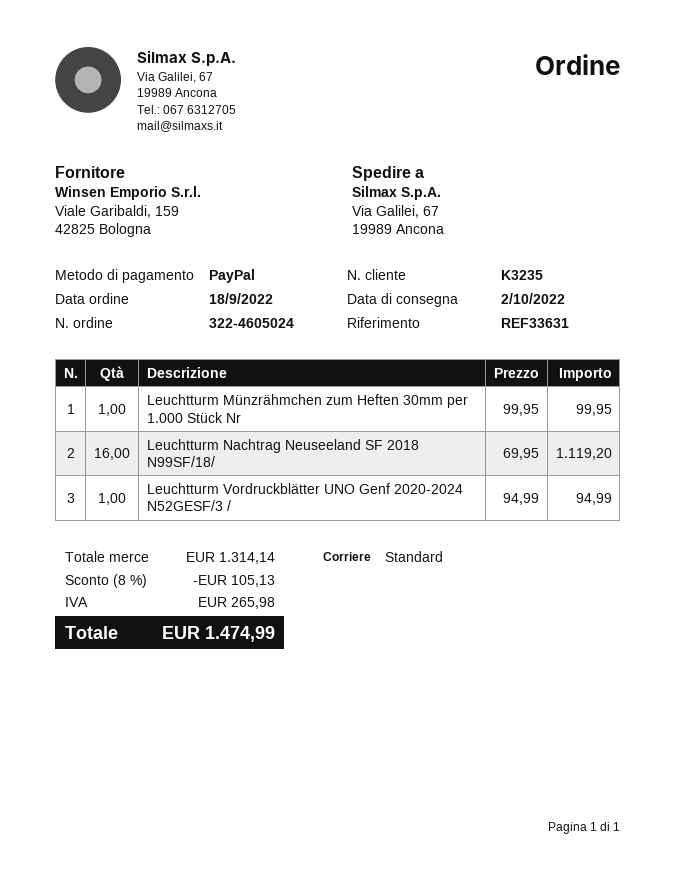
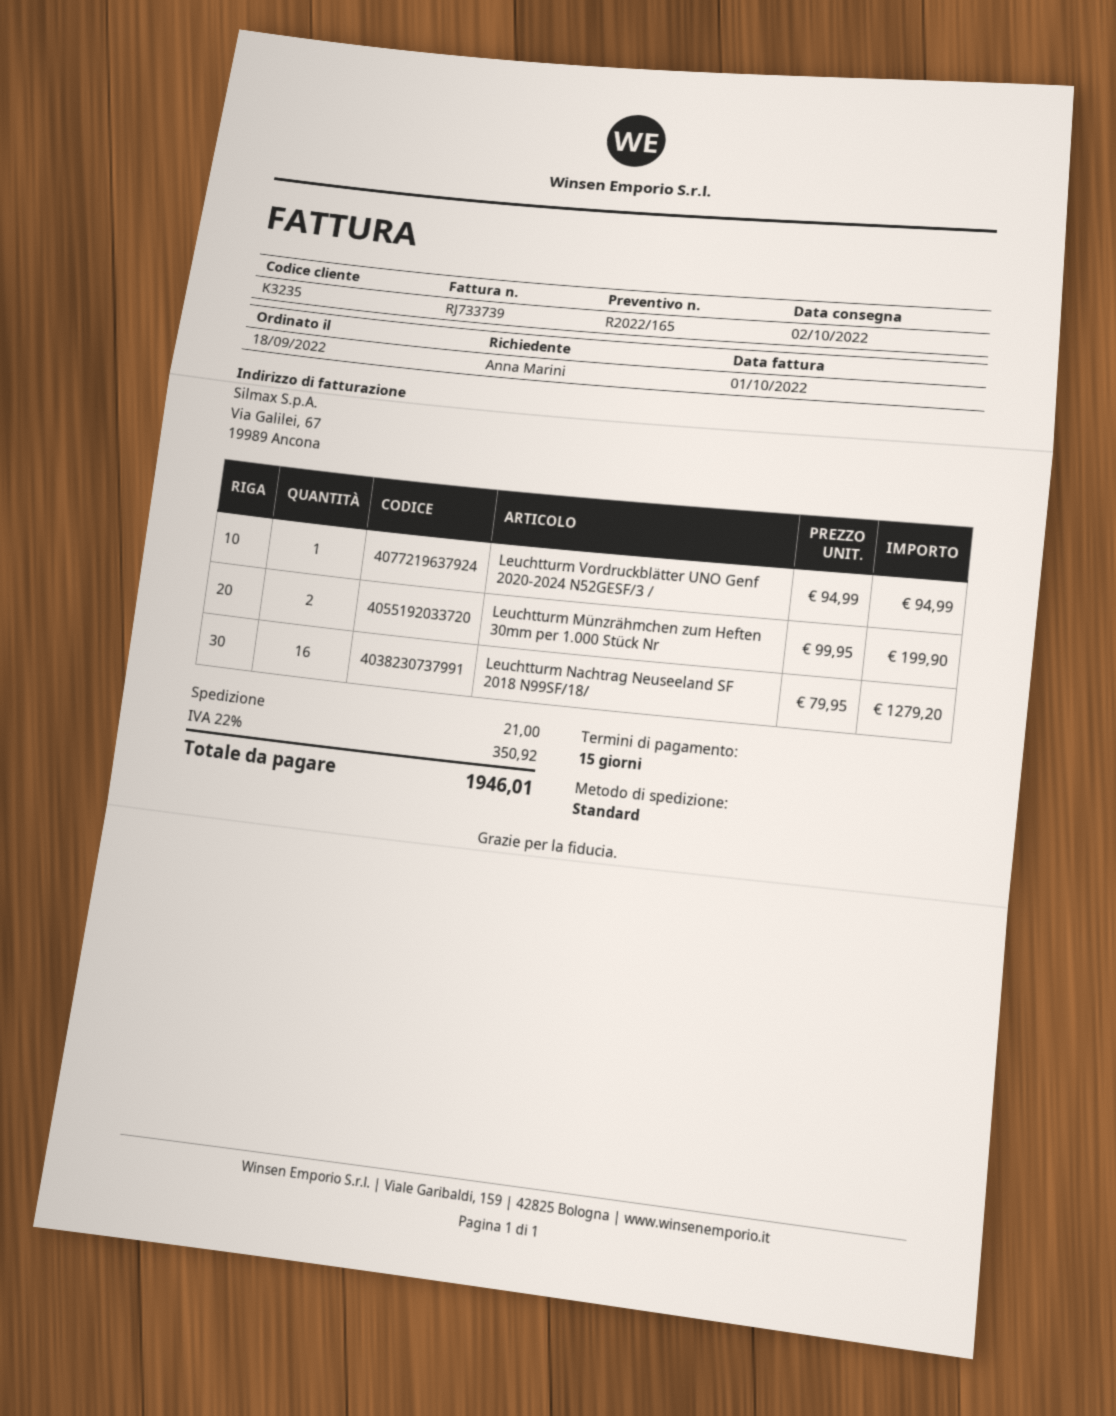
Leuchtturm Münzrähmchen zum Heften 30mm per 1.000 Stück Nr: 1 x 99.95 = 99.95 -> 2 x 99.95 = 199.90
Leuchtturm Nachtrag Neuseeland SF 2018 N99SF/18/: 16 x 69.95 = 1119.20 -> 16 x 79.95 = 1279.20
discount: 8% = 105.13 -> none
shipping: none -> 21.00
tax: 265.98 -> 350.92
total: 1474.99 -> 1946.01

